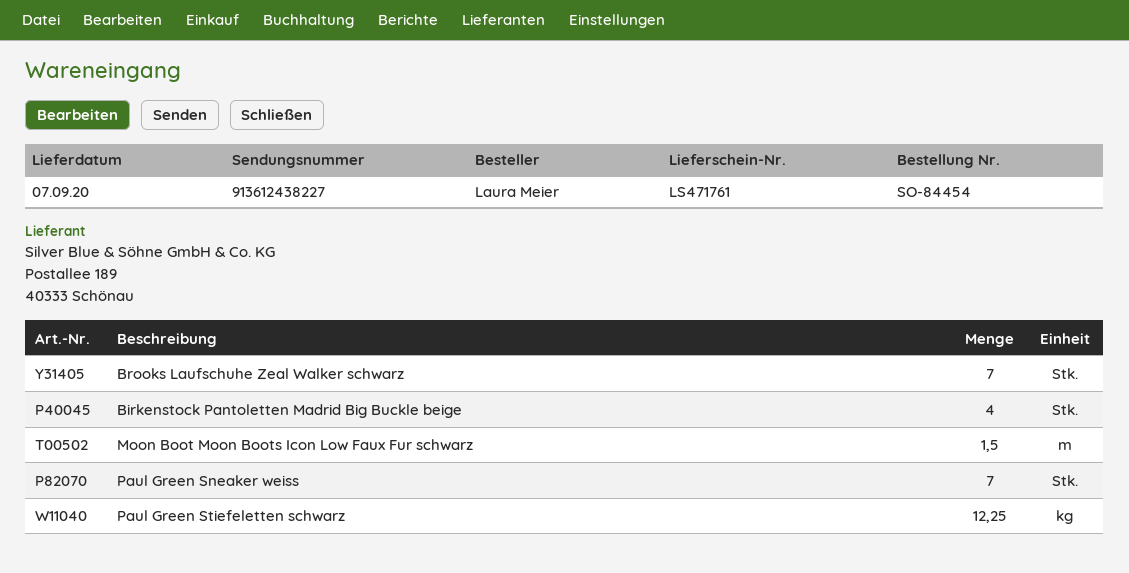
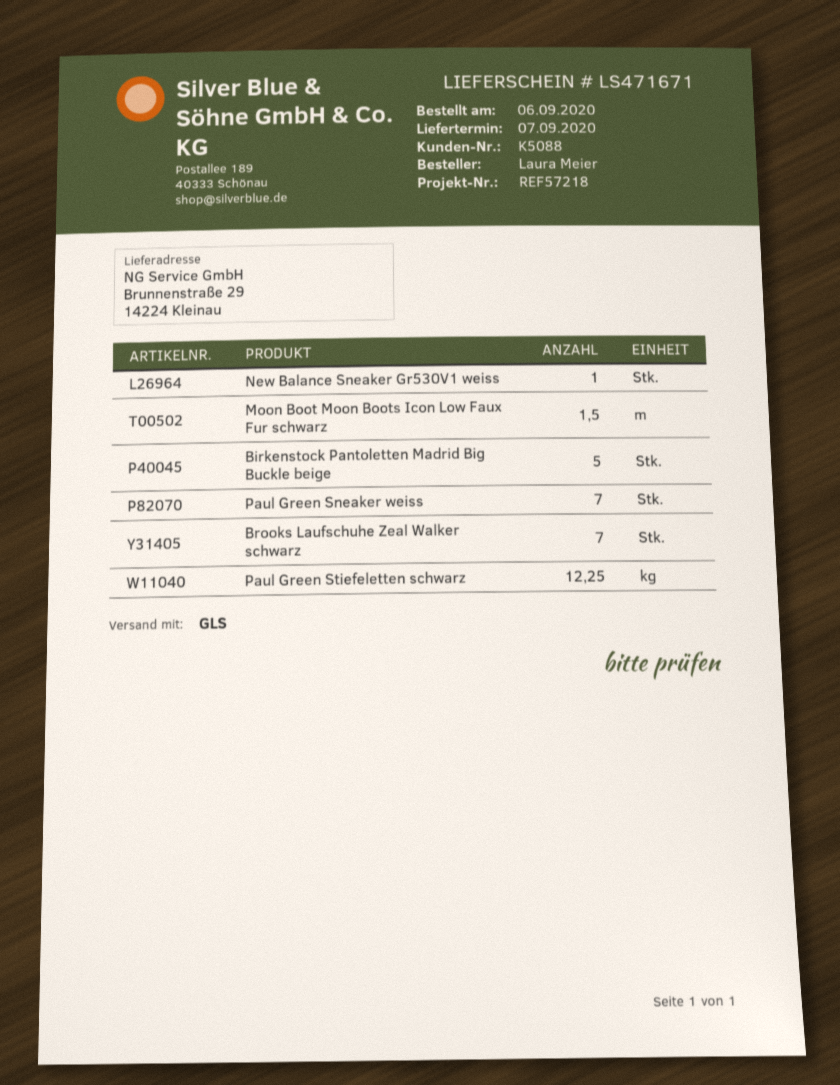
delivery note number: LS471761 -> LS471671
Birkenstock Pantoletten Madrid Big Buckle beige: 4 -> 5
New Balance Sneaker Gr530V1 weiss: none -> 1

